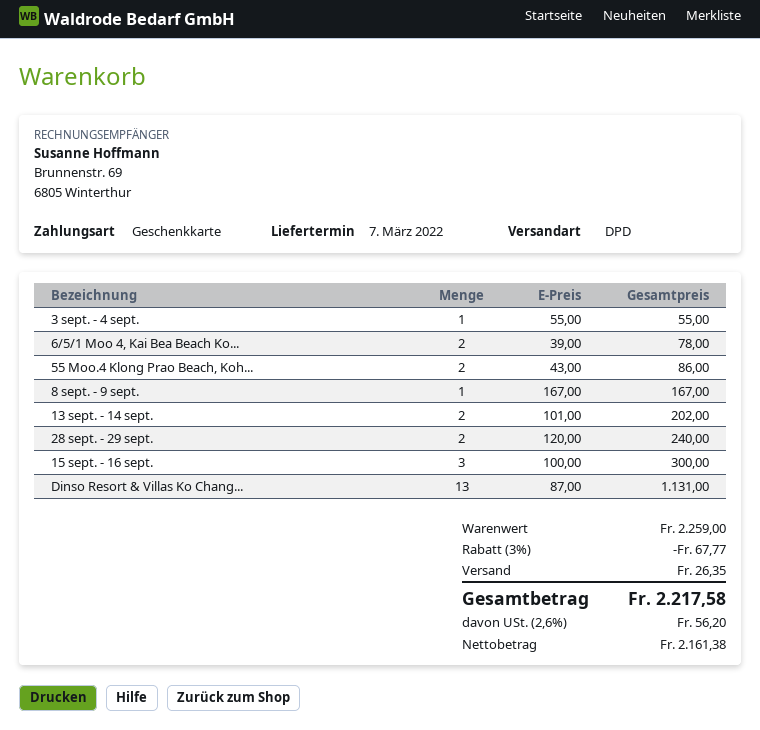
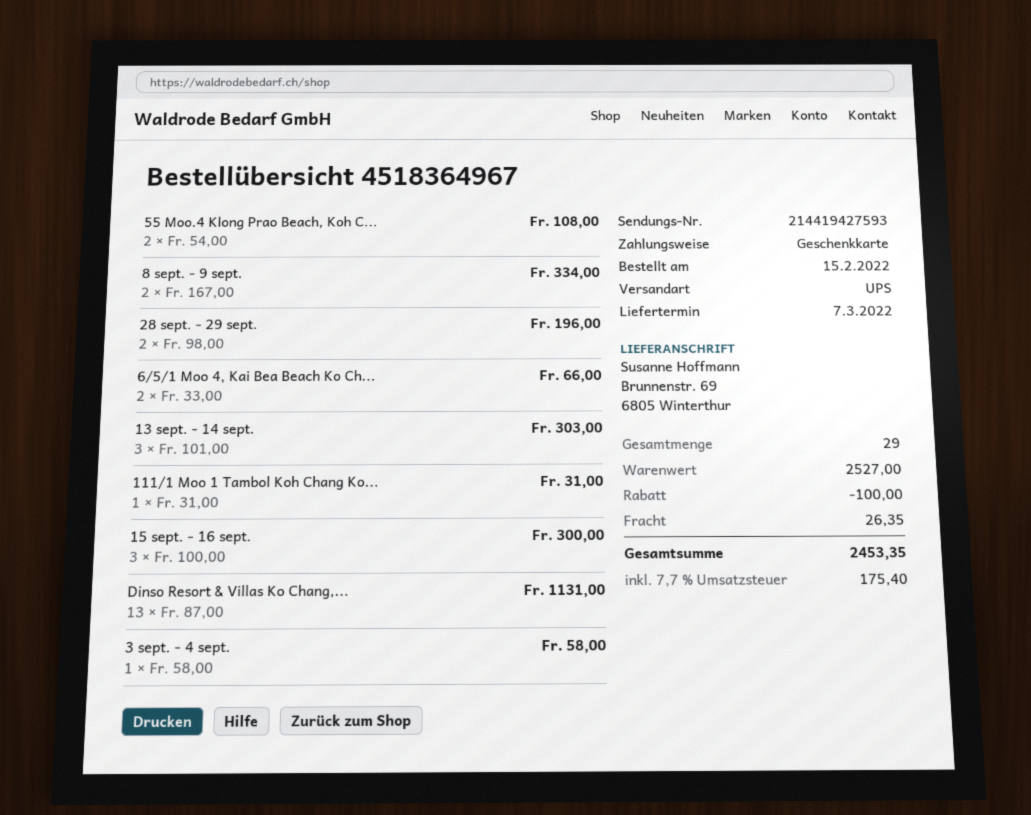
shipping method: DPD -> UPS
3 sept. - 4 sept.: 1 x 55.00 = 55.00 -> 1 x 58.00 = 58.00
6/5/1 Moo 4, Kai Bea Beach Ko...: 2 x 39.00 = 78.00 -> 2 x 33.00 = 66.00
55 Moo.4 Klong Prao Beach, Koh...: 2 x 43.00 = 86.00 -> 2 x 54.00 = 108.00
8 sept. - 9 sept.: 1 x 167.00 = 167.00 -> 2 x 167.00 = 334.00
13 sept. - 14 sept.: 2 x 101.00 = 202.00 -> 3 x 101.00 = 303.00
28 sept. - 29 sept.: 2 x 120.00 = 240.00 -> 2 x 98.00 = 196.00
111/1 Moo 1 Tambol Koh Chang Ko...: none -> 1 x 31.00 = 31.00
subtotal: 2259.00 -> 2527.00
discount: 67.77 -> 100.00
tax: 2.6% = 56.20 -> 7.7% = 175.40
total: 2217.58 -> 2453.35

